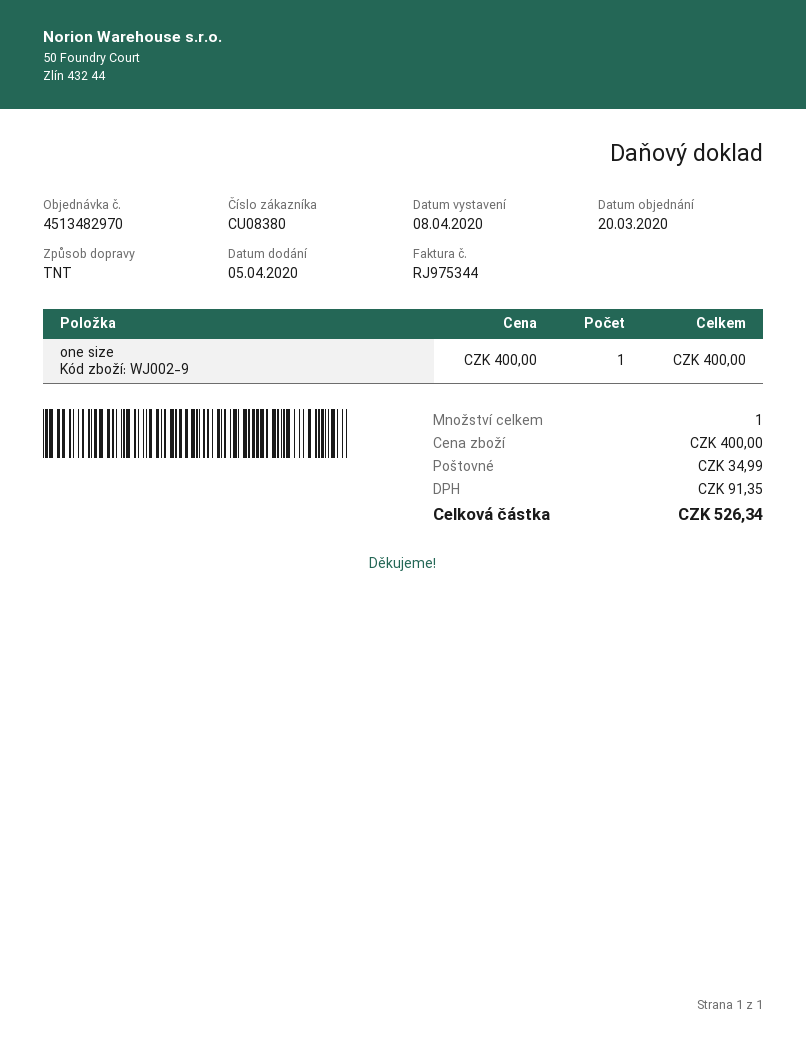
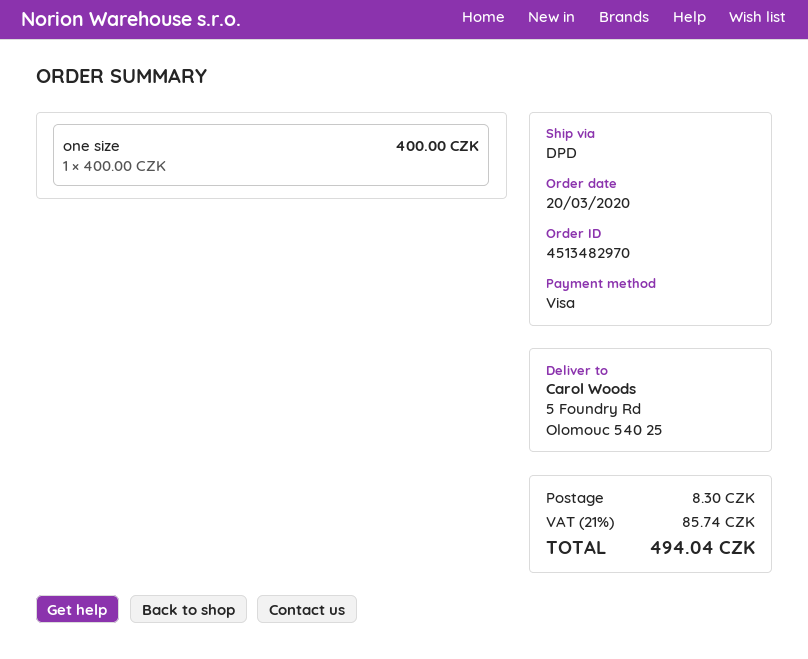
shipping method: TNT -> DPD
shipping: 34.99 -> 8.30
tax: 91.35 -> 85.74
total: 526.34 -> 494.04

